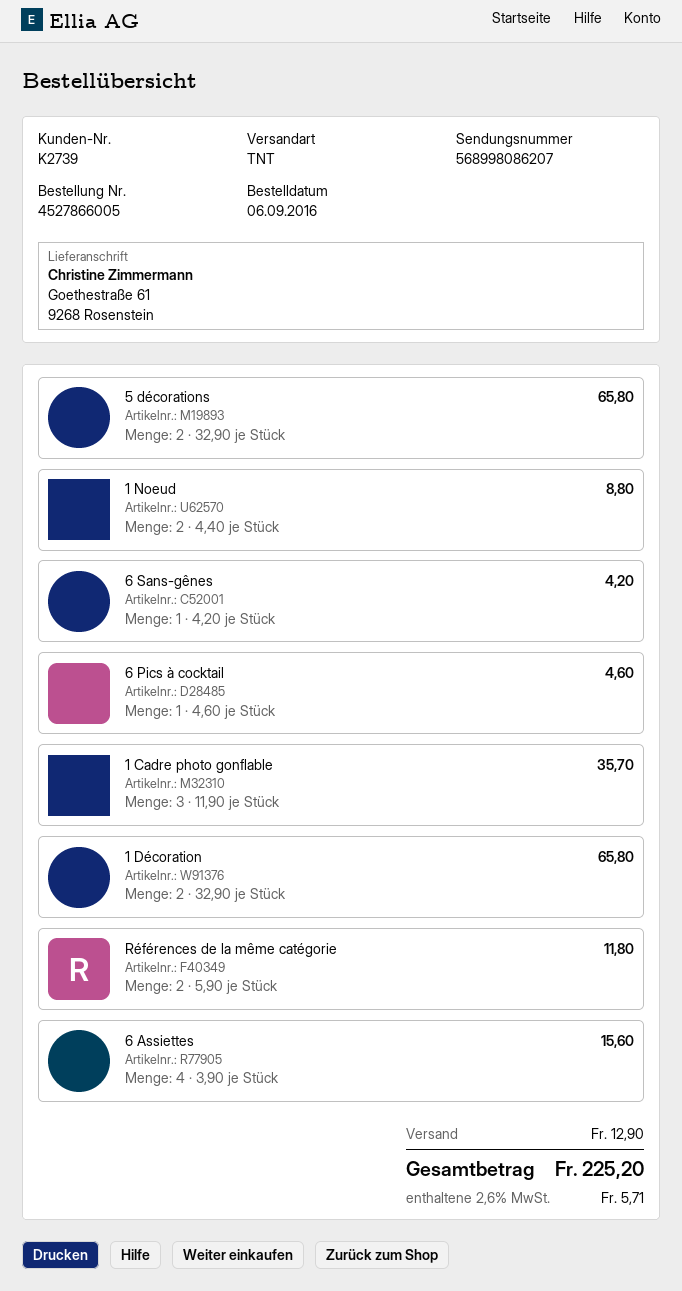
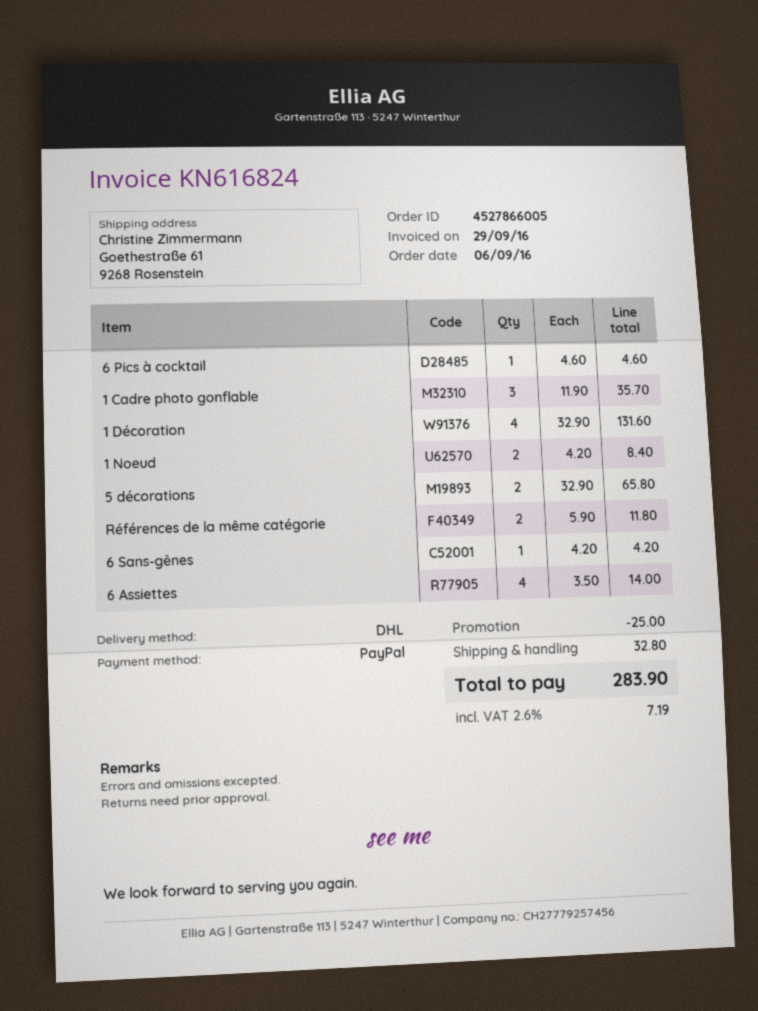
shipping method: TNT -> DHL
1 Noeud: 2 x 4.40 = 8.80 -> 2 x 4.20 = 8.40
1 Décoration: 2 x 32.90 = 65.80 -> 4 x 32.90 = 131.60
6 Assiettes: 4 x 3.90 = 15.60 -> 4 x 3.50 = 14.00
discount: none -> 25.00
shipping: 12.90 -> 32.80
tax: 2.6% = 5.71 -> 2.6% = 7.19
total: 225.20 -> 283.90

